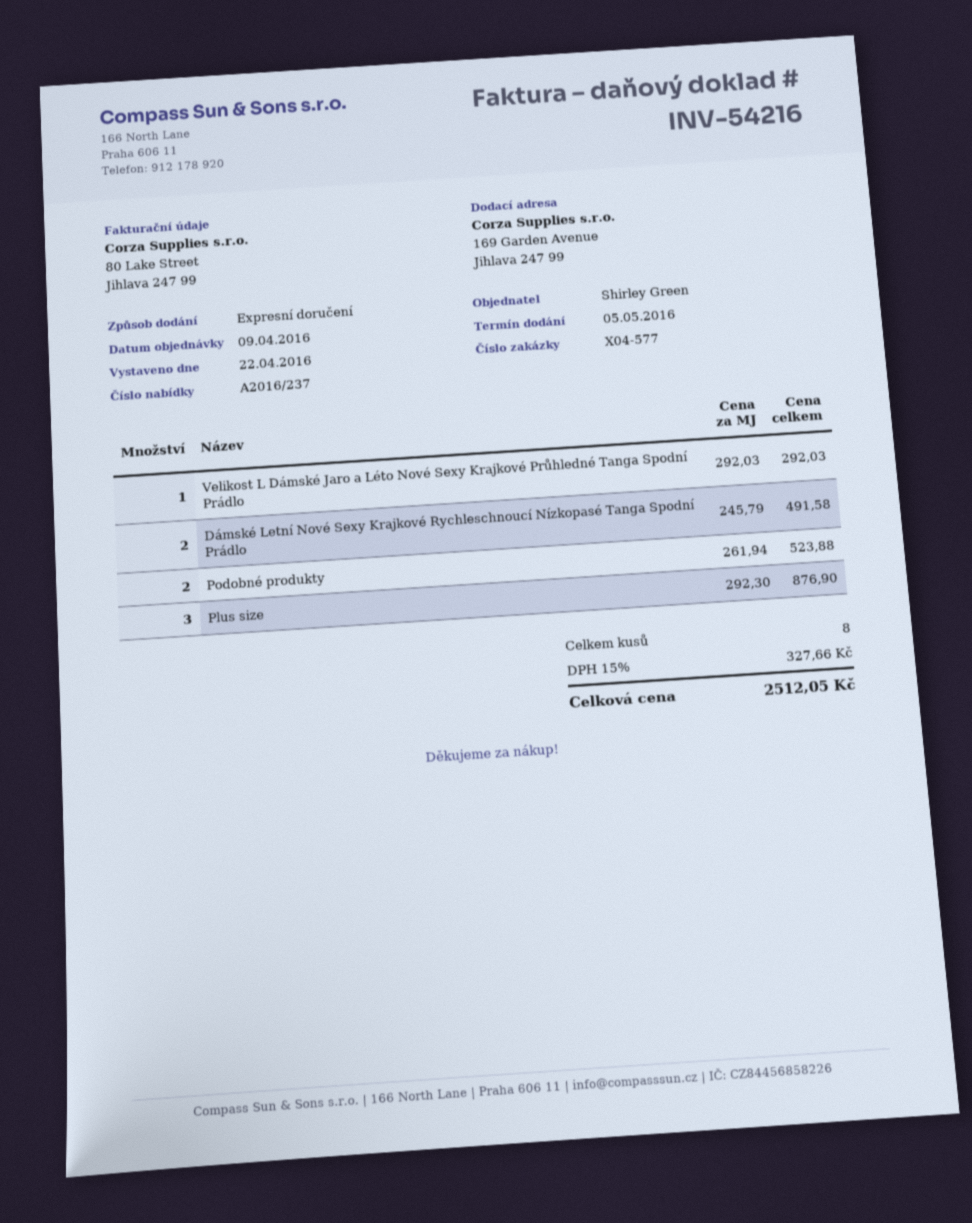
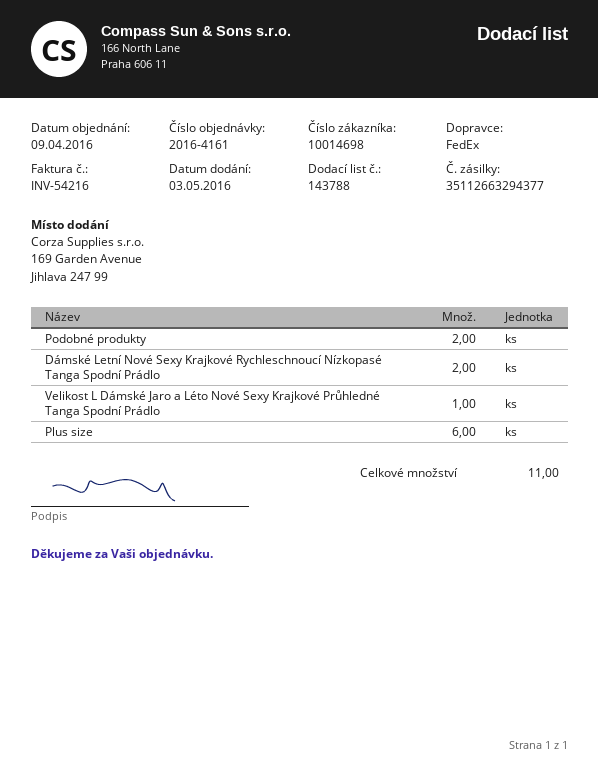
delivery date: 2016-05-05 -> 2016-05-03
shipping method: express -> FedEx
Plus size: 3 -> 6
total quantity: 8 -> 11

